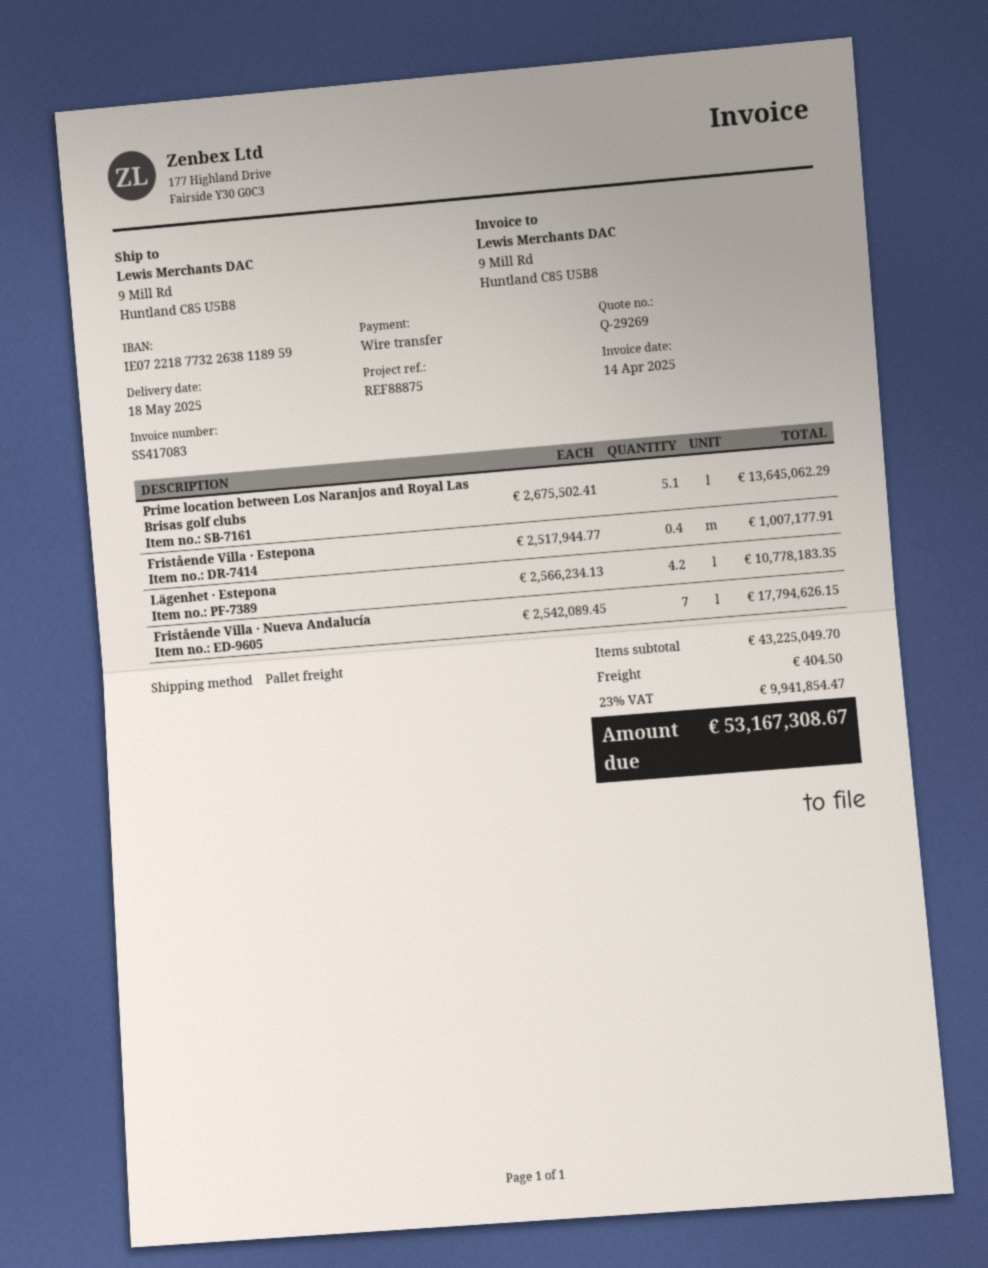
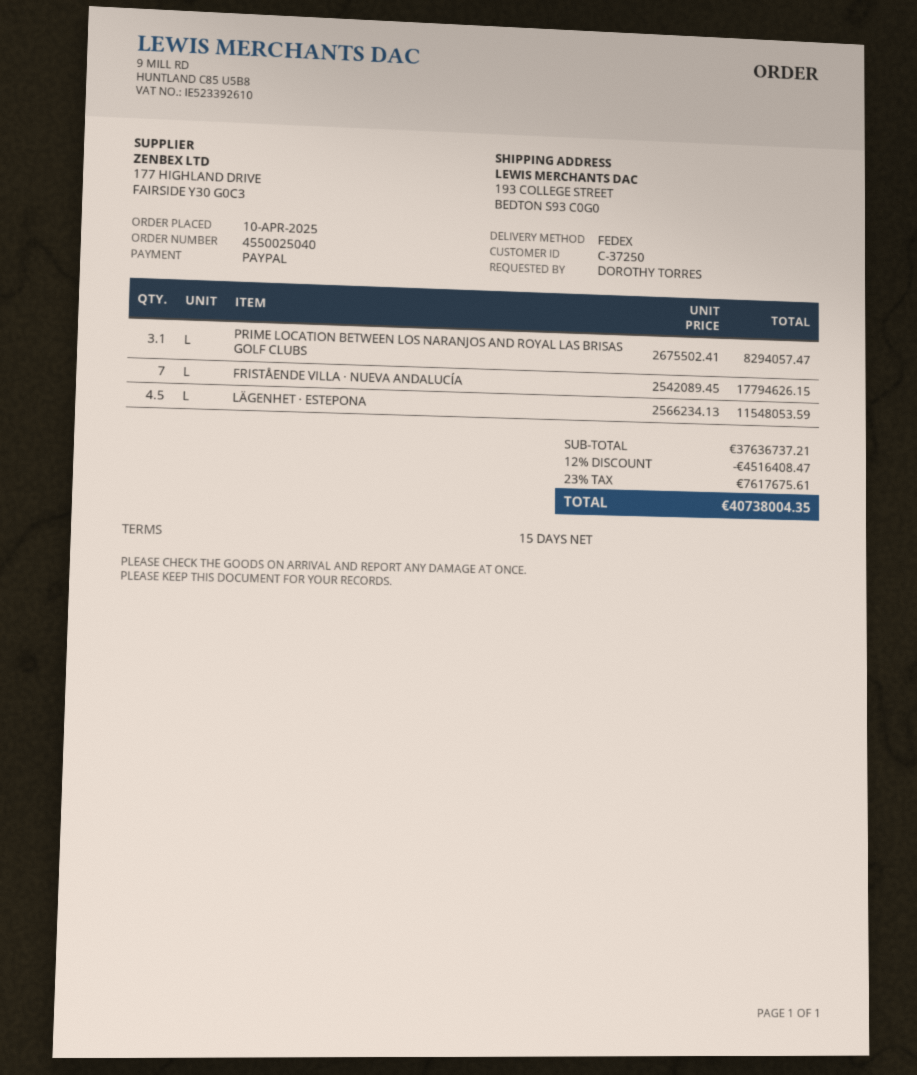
payment method: bank transfer -> PayPal
shipping method: pallet freight -> FedEx
ship to: 9 Mill Rd, Huntland C85 U5B8 -> 193 COLLEGE STREET, BEDTON S93 C0G0
Prime location between Los Naranjos and Royal Las Brisas golf clubs: 5.1 x 2675502.41 = 13645062.29 -> 3.1 x 2675502.41 = 8294057.47
Fristående Villa · Estepona: 0.4 x 2517944.77 = 1007177.91 -> none
Lägenhet · Estepona: 4.2 x 2566234.13 = 10778183.35 -> 4.5 x 2566234.13 = 11548053.59
subtotal: 43225049.70 -> 37636737.21
discount: none -> 12% = 4516408.47
shipping: 404.50 -> none
tax: 23% = 9941854.47 -> 23% = 7617675.61
total: 53167308.67 -> 40738004.35

